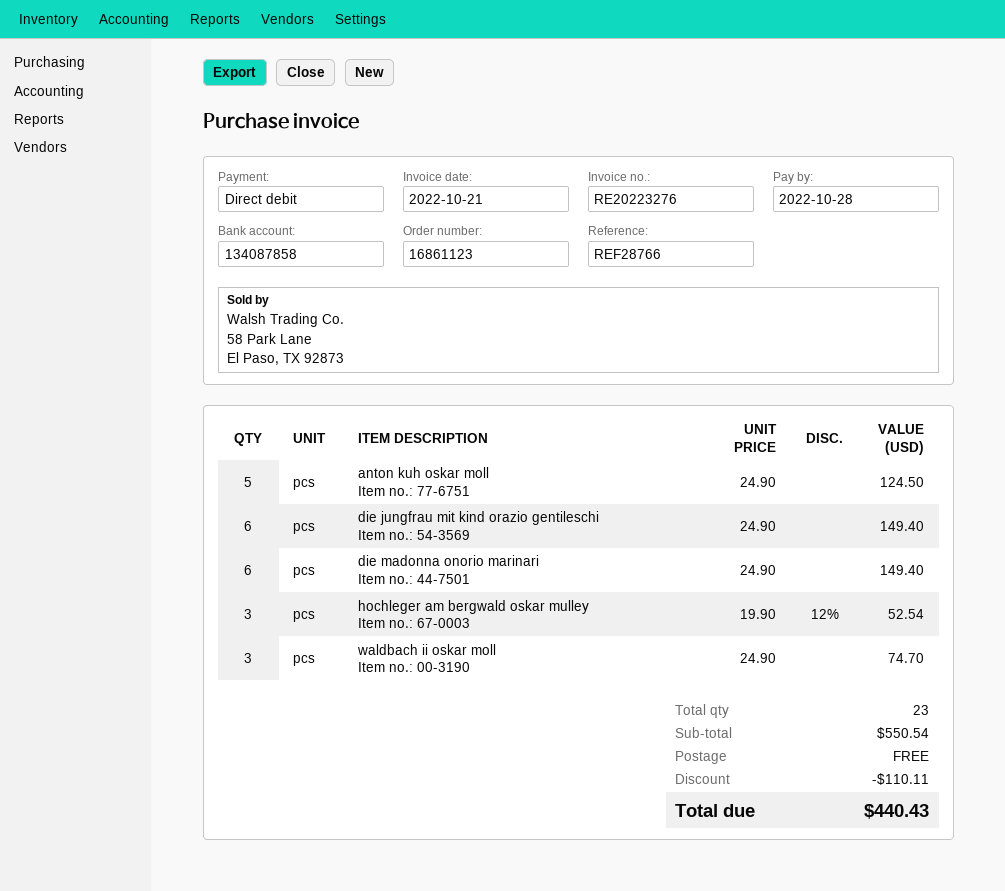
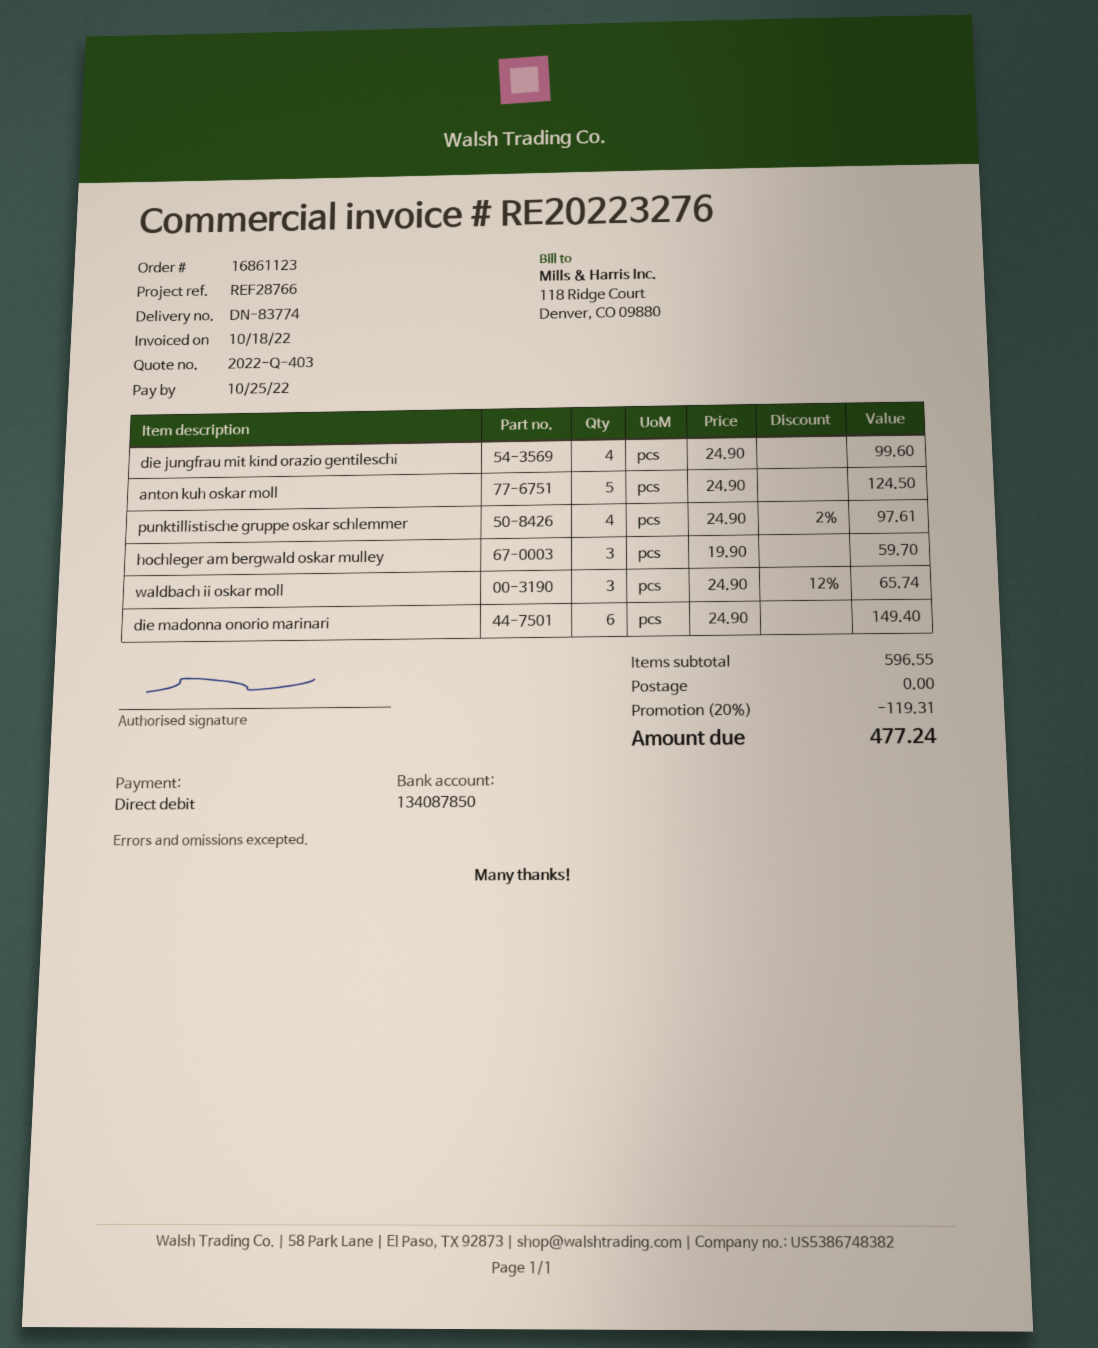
invoice date: 2022-10-21 -> 2022-10-18
due date: 2022-10-28 -> 2022-10-25
bank account: 134087858 -> 134087850
die jungfrau mit kind orazio gentileschi: 6 x 24.90 = 149.40 -> 4 x 24.90 = 99.60
hochleger am bergwald oskar mulley: 3 x 19.90 - 12% = 52.54 -> 3 x 19.90 = 59.70
waldbach ii oskar moll: 3 x 24.90 = 74.70 -> 3 x 24.90 - 12% = 65.74
punktillistische gruppe oskar schlemmer: none -> 4 x 24.90 - 2% = 97.61
subtotal: 550.54 -> 596.55
discount: 110.11 -> 119.31
total: 440.43 -> 477.24

